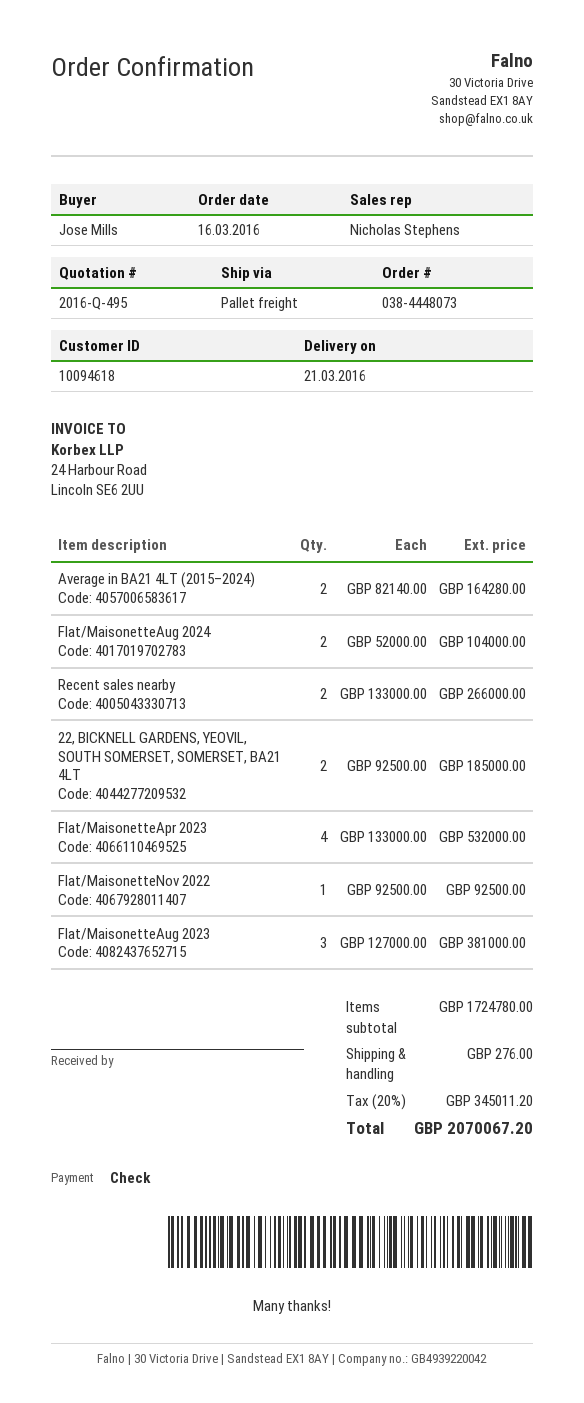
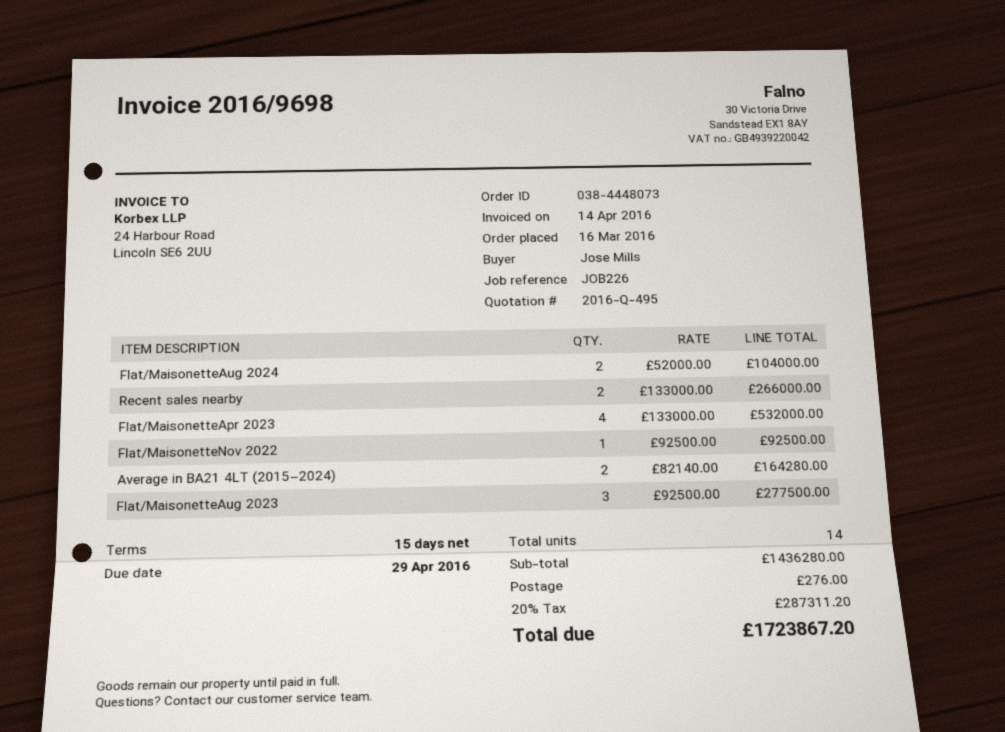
22, BICKNELL GARDENS, YEOVIL, SOUTH SOMERSET, SOMERSET, BA21 4LT: 2 x 92500.00 = 185000.00 -> none
Flat/MaisonetteAug 2023: 3 x 127000.00 = 381000.00 -> 3 x 92500.00 = 277500.00
subtotal: 1724780.00 -> 1436280.00
tax: 20% = 345011.20 -> 20% = 287311.20
total: 2070067.20 -> 1723867.20

